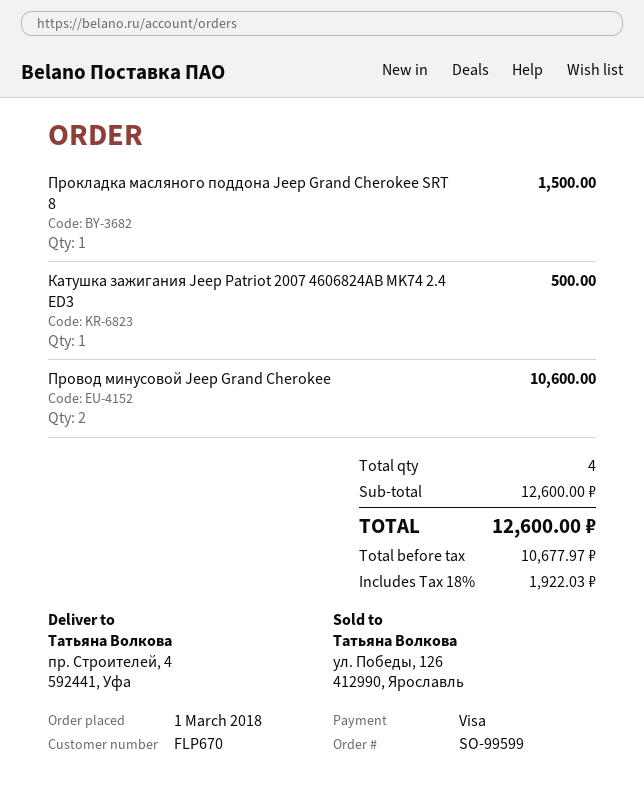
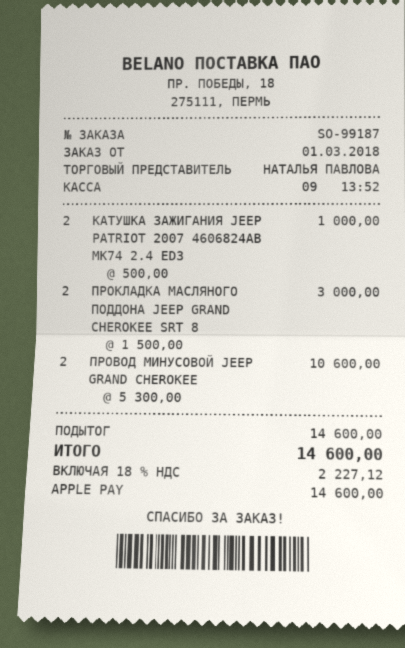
order number: SO-99599 -> SO-99187
payment method: Visa -> Apple Pay
Прокладка масляного поддона Jeep Grand Cherokee SRT 8: 1 for 1500.00 -> 2 for 3000.00
Катушка зажигания Jeep Patriot 2007 4606824AB MK74 2.4 ED3: 1 for 500.00 -> 2 for 1000.00
subtotal: 12600.00 -> 14600.00
tax: 18% = 1922.03 -> 18% = 2227.12
total: 12600.00 -> 14600.00

